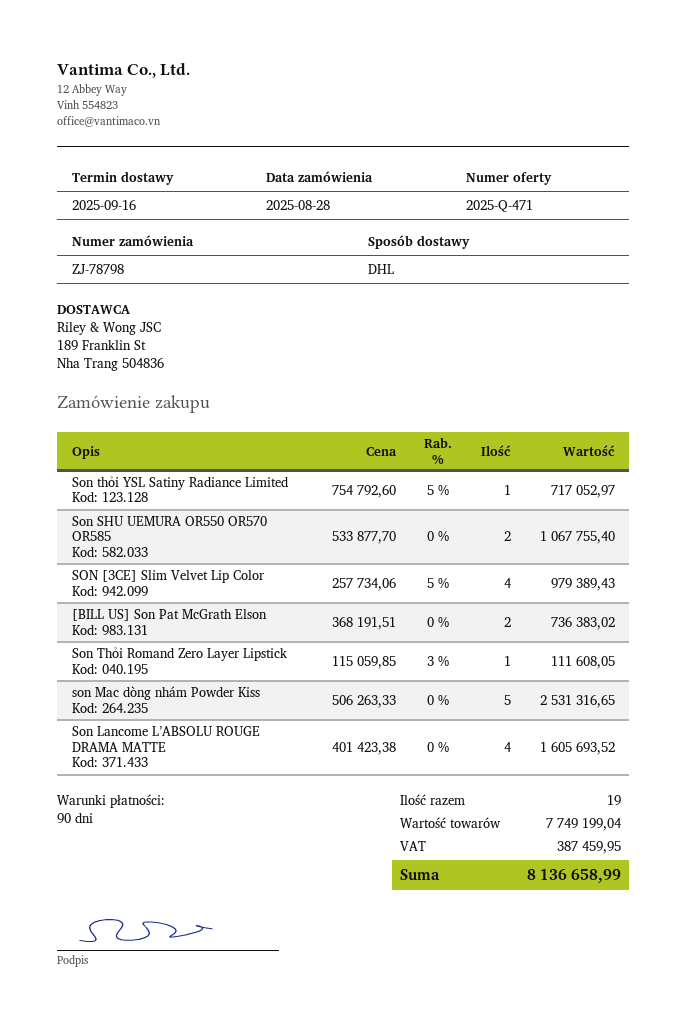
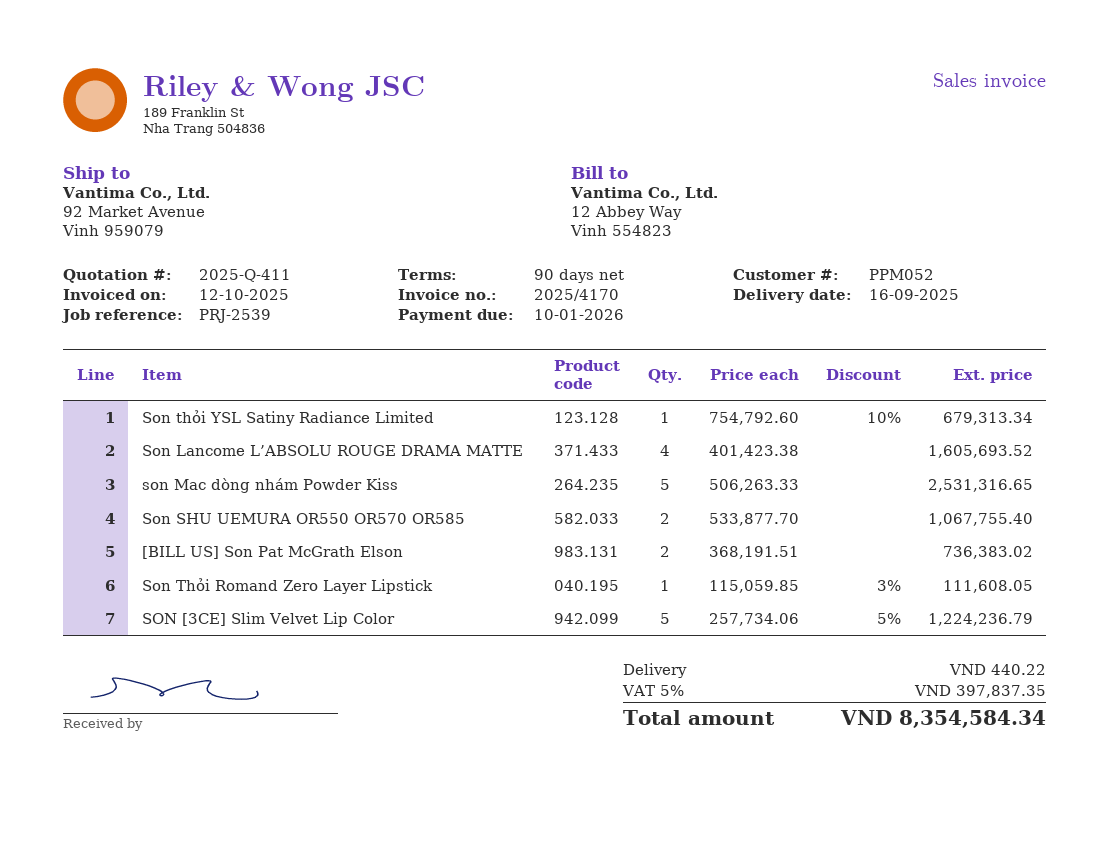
quote number: 2025-Q-471 -> 2025-Q-411
Son thỏi YSL Satiny Radiance Limited: 1 x 754792.60 - 5% = 717052.97 -> 1 x 754792.60 - 10% = 679313.34
SON [3CE] Slim Velvet Lip Color: 4 x 257734.06 - 5% = 979389.43 -> 5 x 257734.06 - 5% = 1224236.79
shipping: none -> 440.22
tax: 387459.95 -> 397837.35
total: 8136658.99 -> 8354584.34

